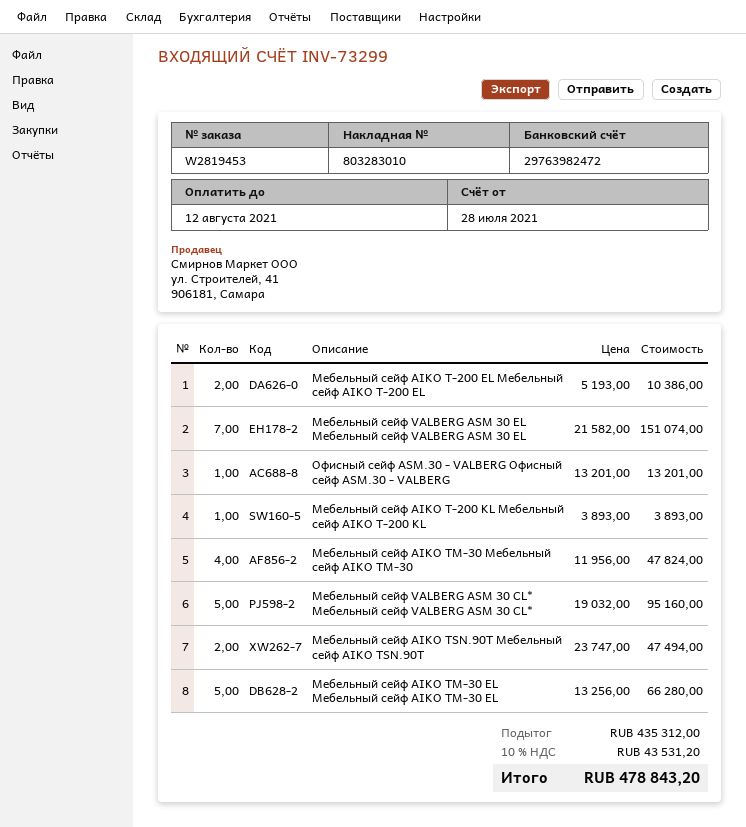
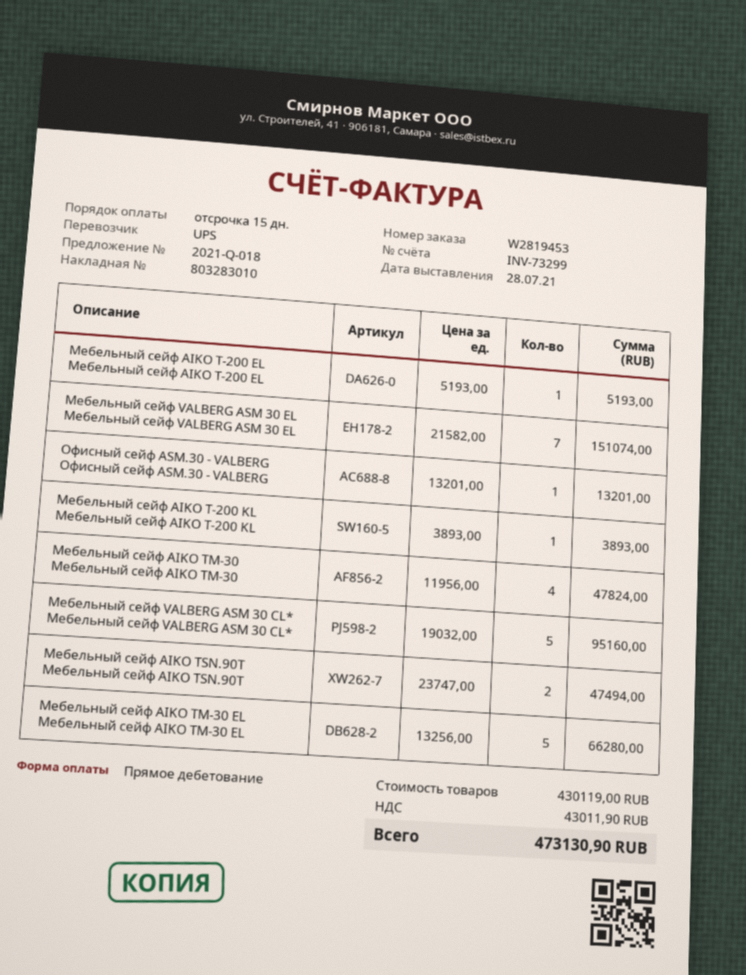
Мебельный сейф AIKO T-200 EL Мебельный сейф AIKO T-200 EL: 2 x 5193.00 = 10386.00 -> 1 x 5193.00 = 5193.00
subtotal: 435312.00 -> 430119.00
tax: 43531.20 -> 43011.90
total: 478843.20 -> 473130.90

